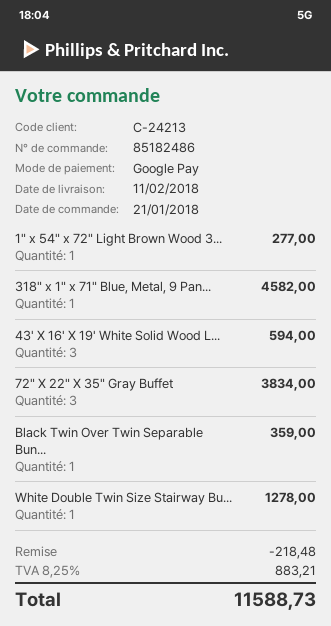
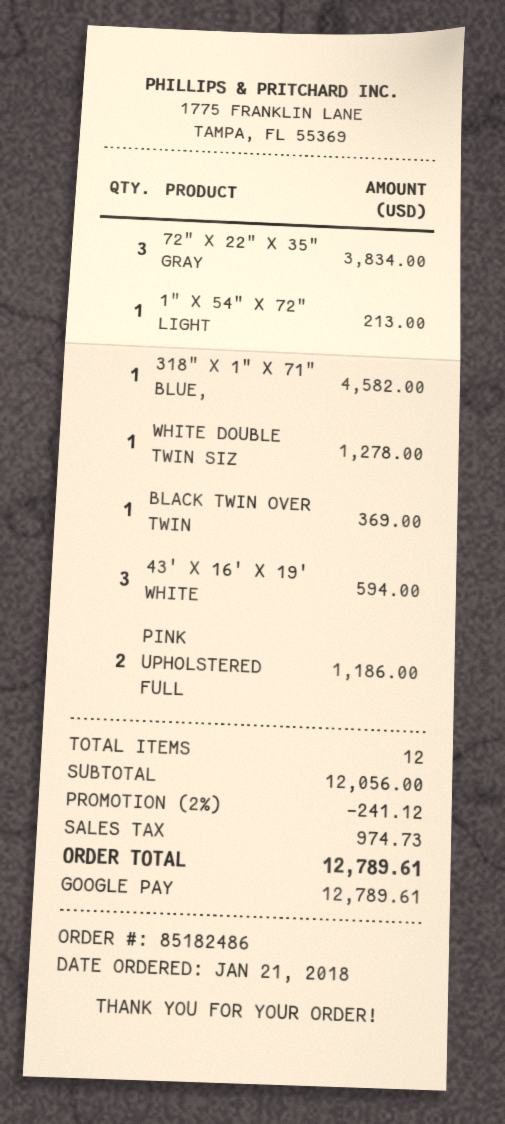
1" x 54" x 72" Light Brown Wood 3...: 1 for 277.00 -> 1 for 213.00
Black Twin Over Twin Separable Bun...: 1 for 359.00 -> 1 for 369.00
PINK UPHOLSTERED FULL: none -> 2 for 1186.00
discount: 218.48 -> 241.12
tax: 883.21 -> 974.73
total: 11588.73 -> 12789.61

